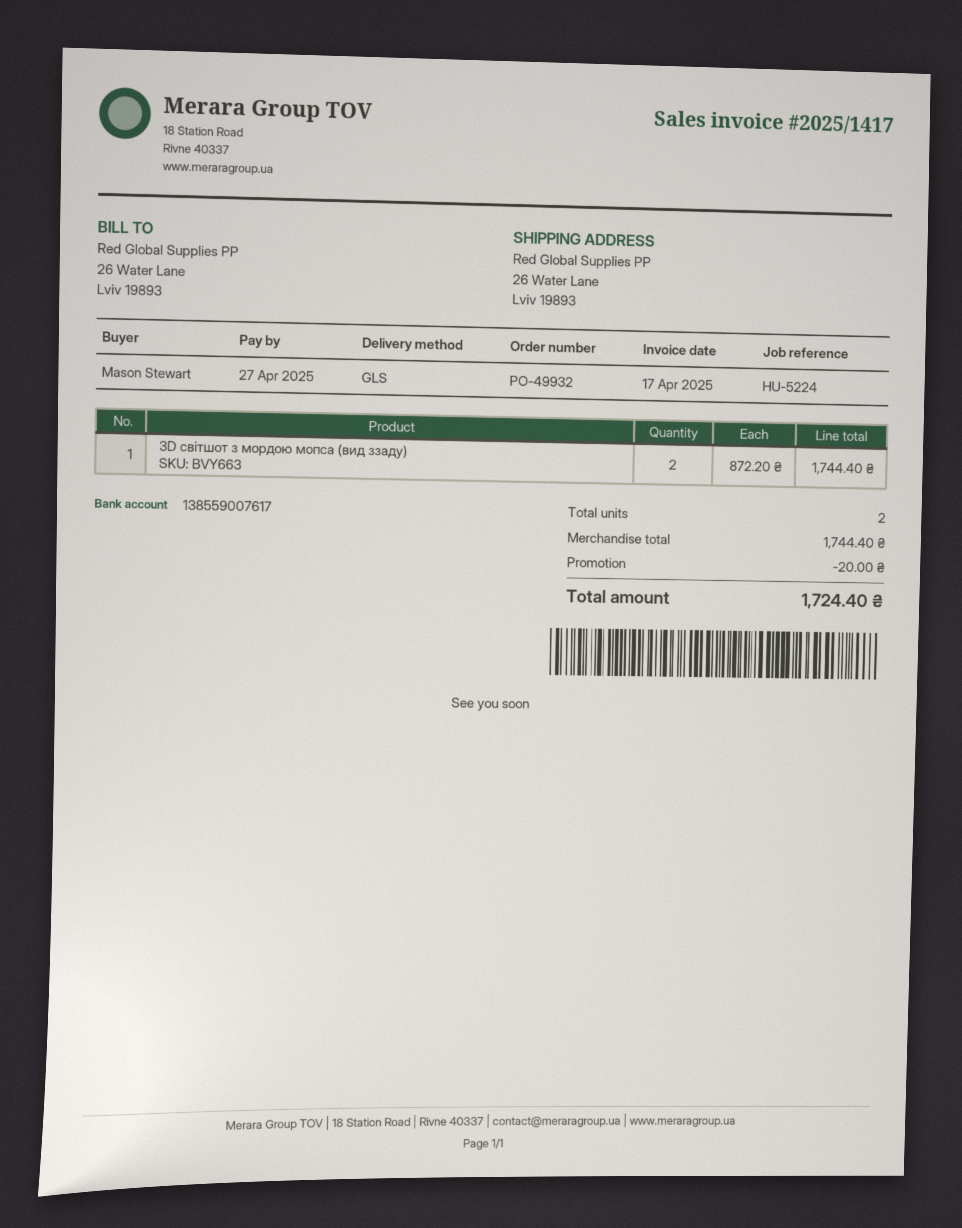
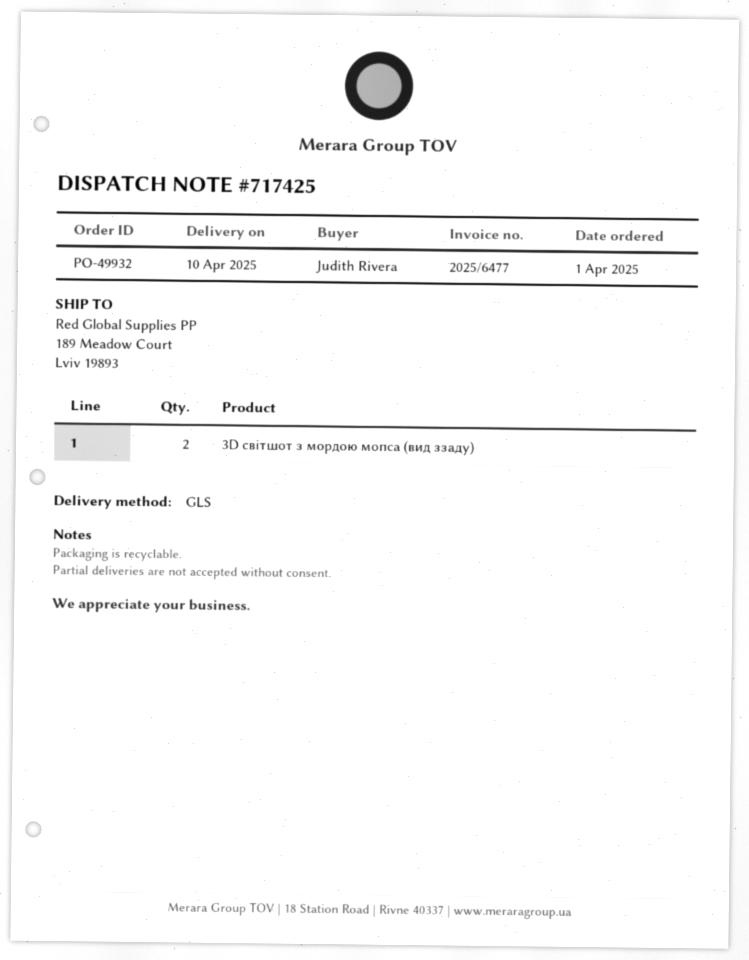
invoice number: 2025/1417 -> 2025/6477
ordered by: Mason Stewart -> Judith Rivera
ship to: 26 Water Lane, Lviv 19893 -> 189 Meadow Court, Lviv 19893

